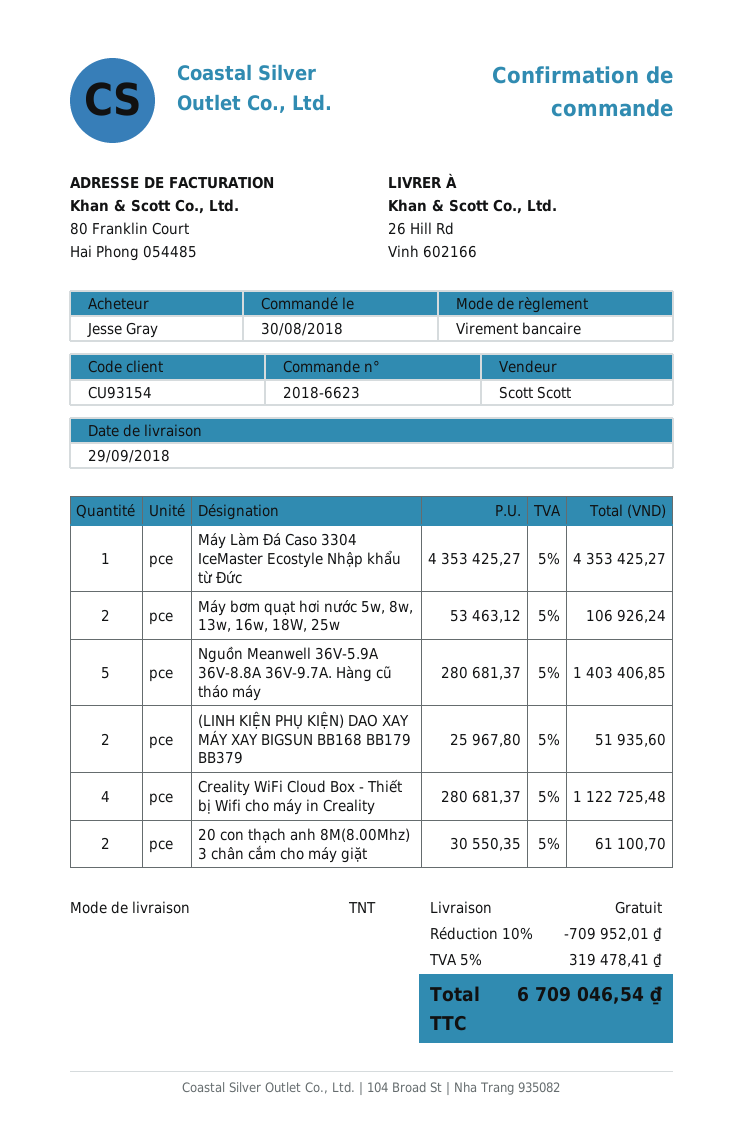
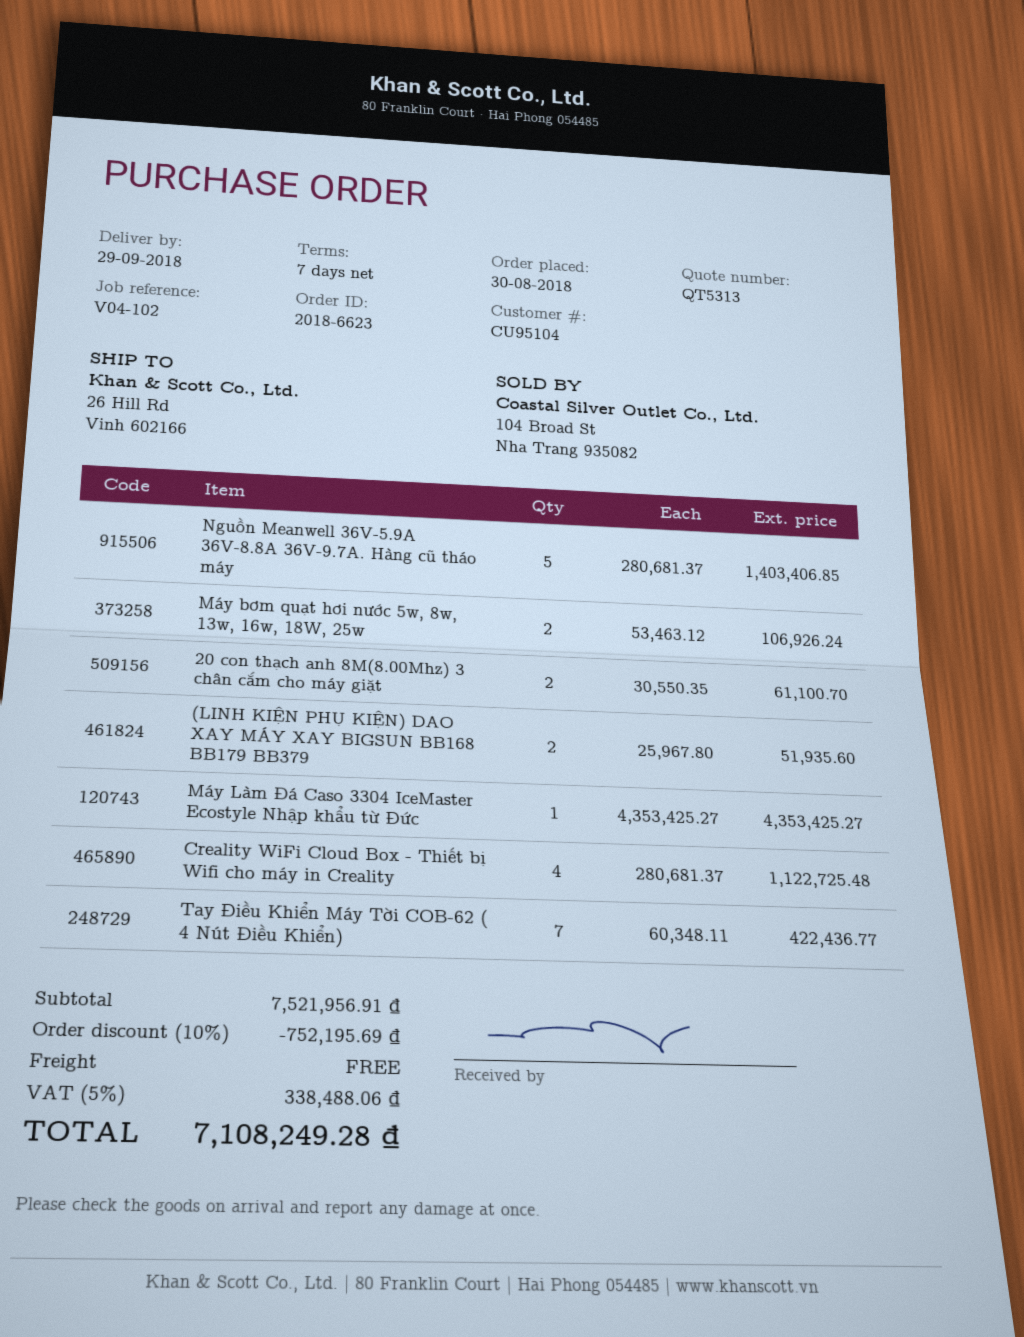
customer number: CU93154 -> CU95104
Tay Điều Khiển Máy Tời COB-62 ( 4 Nút Điều Khiển): none -> 7 x 60348.11 = 422436.77
discount: 10% = 709952.01 -> 10% = 752195.69
tax: 5% = 319478.41 -> 5% = 338488.06
total: 6709046.54 -> 7108249.28

